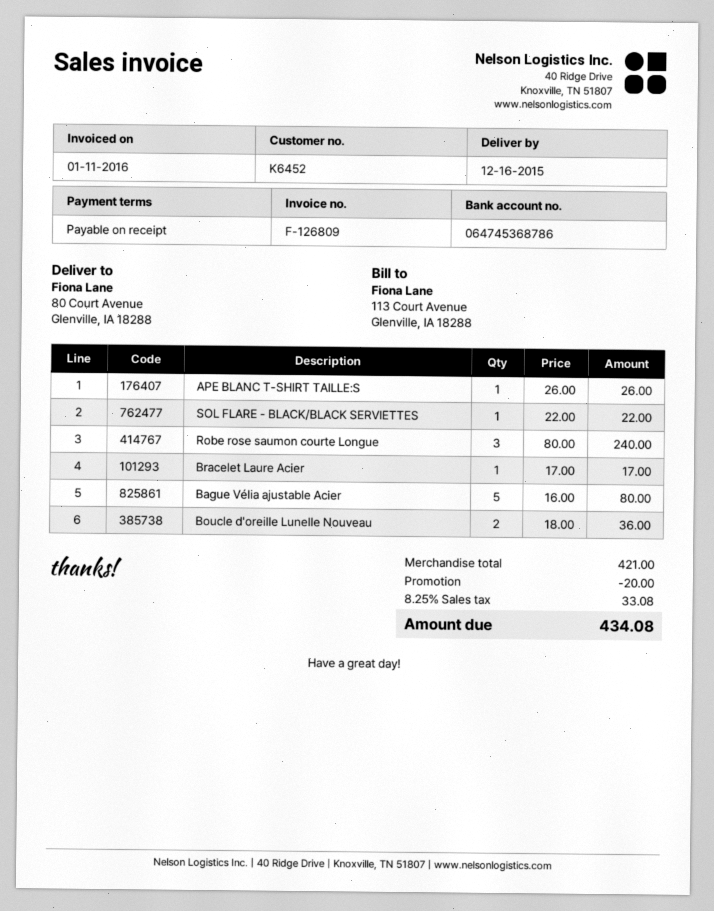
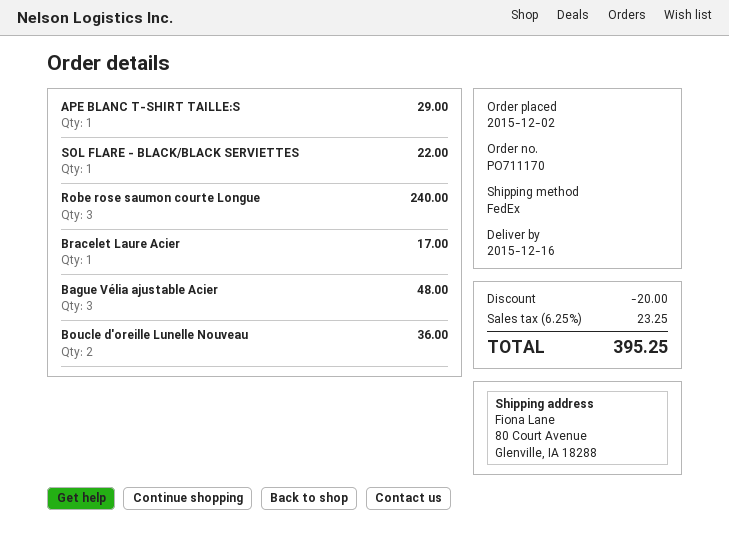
APE BLANC T-SHIRT TAILLE:S: 1 for 26.00 -> 1 for 29.00
Bague Vélia ajustable Acier: 5 for 80.00 -> 3 for 48.00
tax: 8.25% = 33.08 -> 6.25% = 23.25
total: 434.08 -> 395.25

